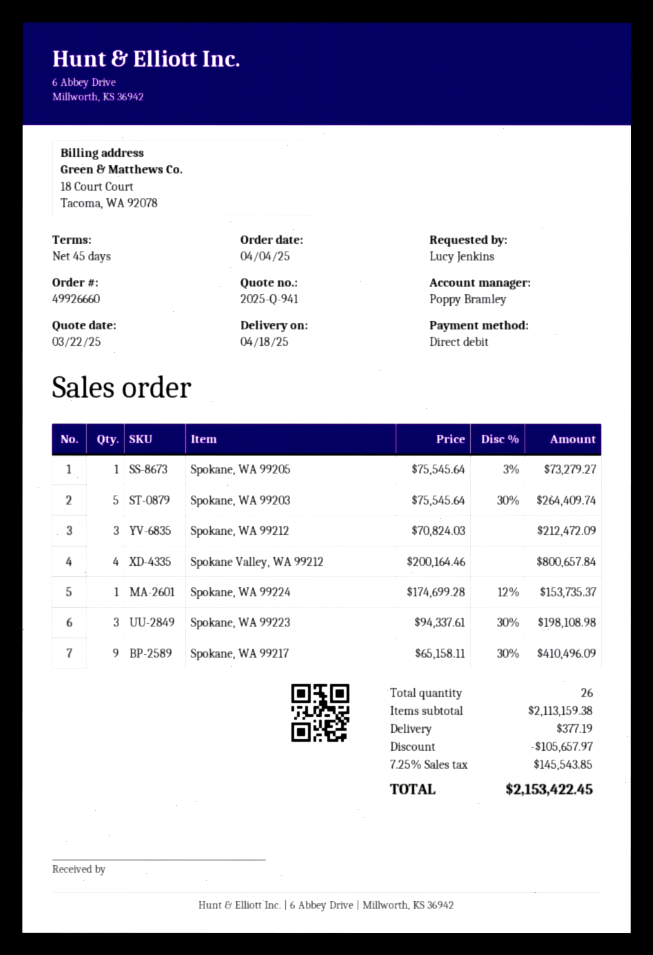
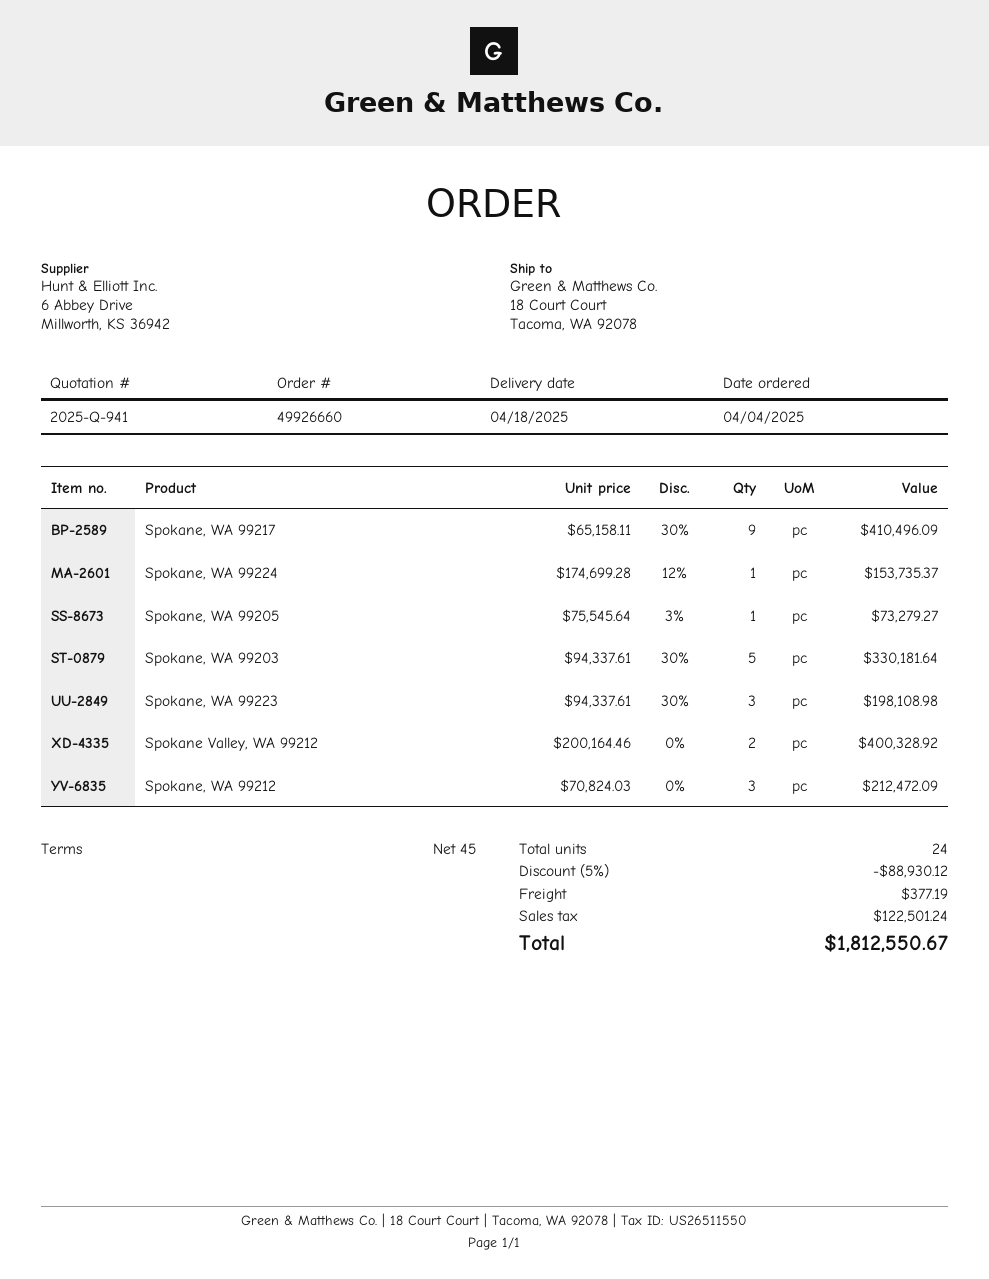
Spokane, WA 99203: 5 x 75545.64 - 30% = 264409.74 -> 5 x 94337.61 - 30% = 330181.64
Spokane Valley, WA 99212: 4 x 200164.46 = 800657.84 -> 2 x 200164.46 = 400328.92
total quantity: 26 -> 24
discount: 105657.97 -> 88930.12
tax: 145543.85 -> 122501.24
total: 2153422.45 -> 1812550.67

